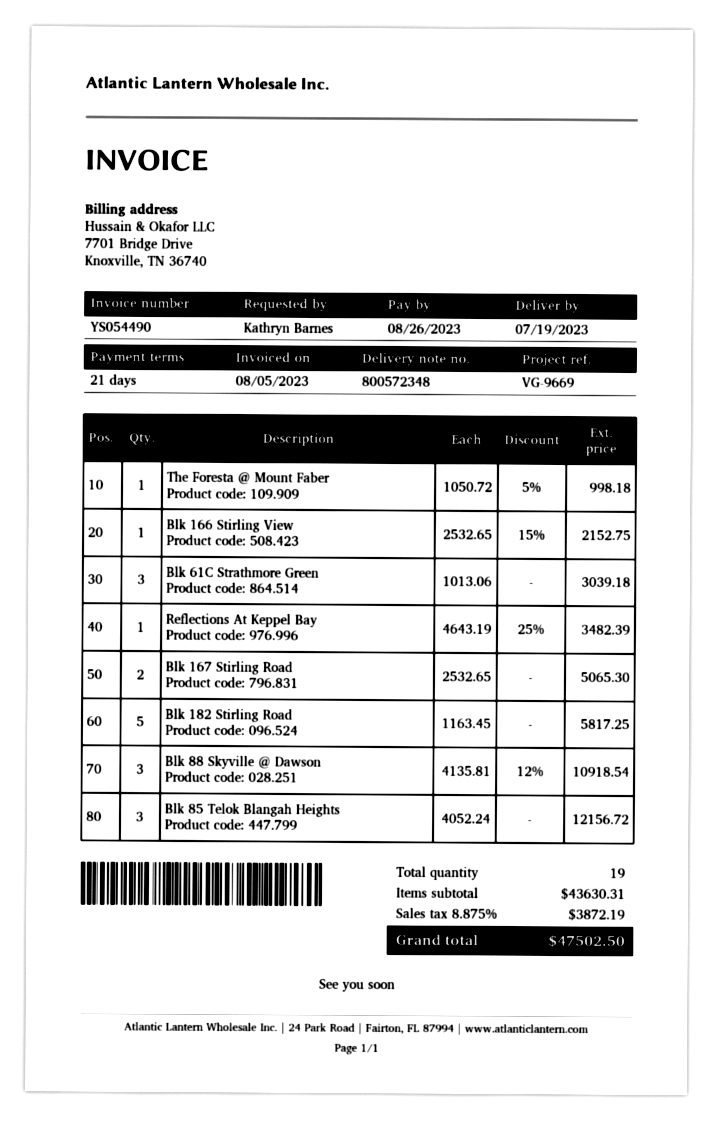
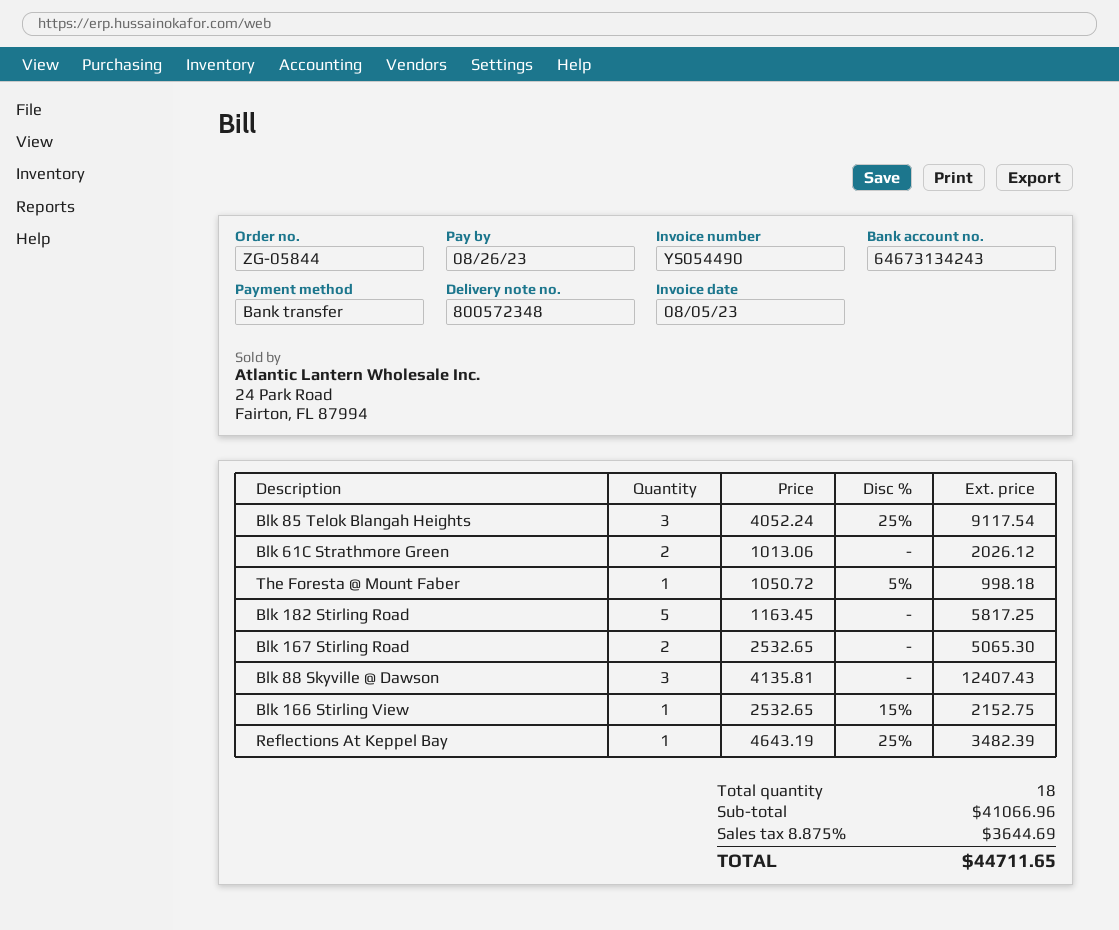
Blk 61C Strathmore Green: 3 x 1013.06 = 3039.18 -> 2 x 1013.06 = 2026.12
Blk 88 Skyville @ Dawson: 3 x 4135.81 - 12% = 10918.54 -> 3 x 4135.81 = 12407.43
Blk 85 Telok Blangah Heights: 3 x 4052.24 = 12156.72 -> 3 x 4052.24 - 25% = 9117.54
total quantity: 19 -> 18
subtotal: 43630.31 -> 41066.96
tax: 8.875% = 3872.19 -> 8.875% = 3644.69
total: 47502.50 -> 44711.65

